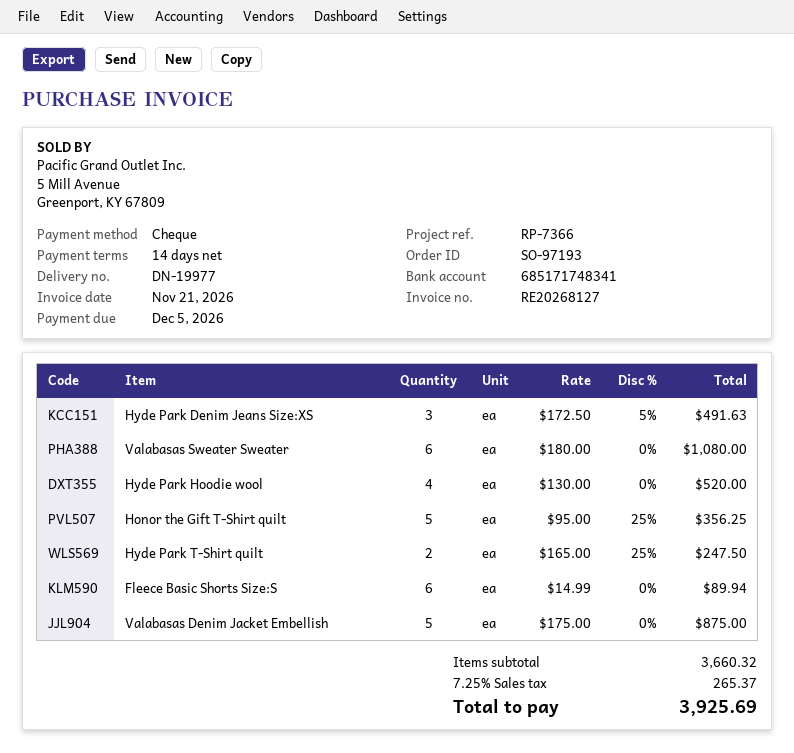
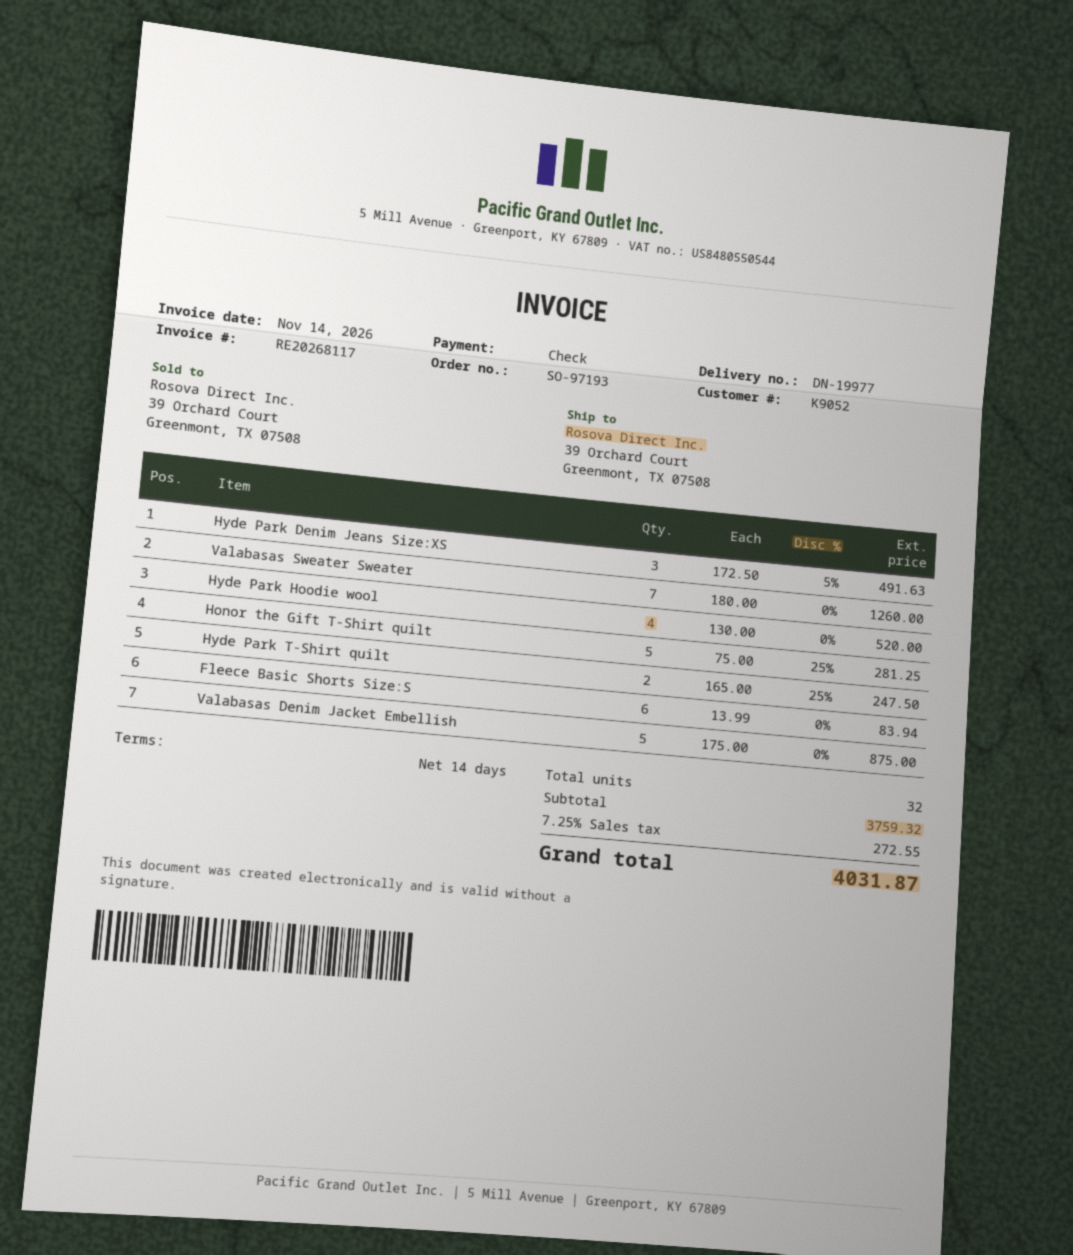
invoice number: RE20268127 -> RE20268117
invoice date: 2026-11-21 -> 2026-11-14
Valabasas Sweater Sweater: 6 x 180.00 = 1080.00 -> 7 x 180.00 = 1260.00
Honor the Gift T-Shirt quilt: 5 x 95.00 - 25% = 356.25 -> 5 x 75.00 - 25% = 281.25
Fleece Basic Shorts Size:S: 6 x 14.99 = 89.94 -> 6 x 13.99 = 83.94
subtotal: 3660.32 -> 3759.32
tax: 7.25% = 265.37 -> 7.25% = 272.55
total: 3925.69 -> 4031.87

